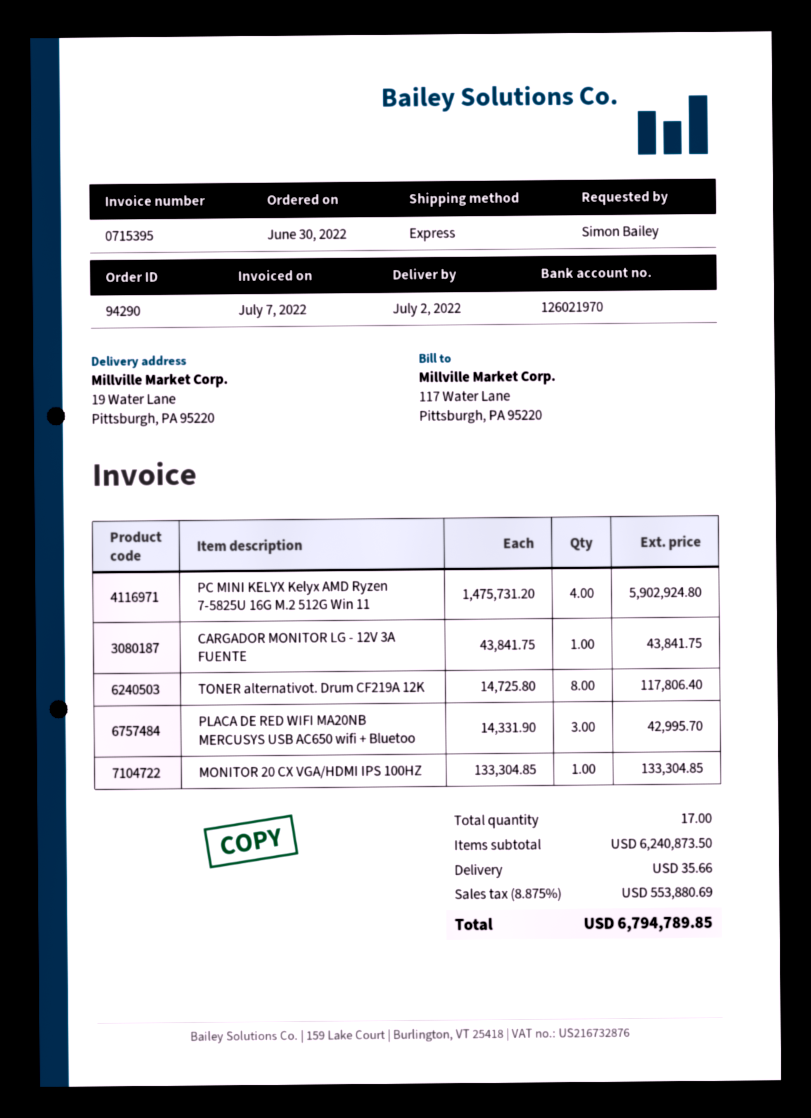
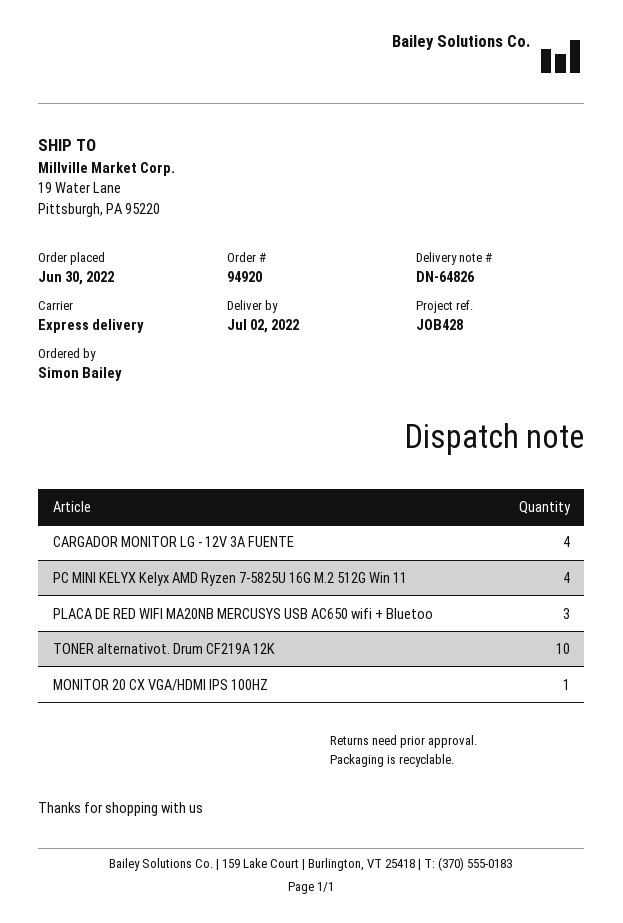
order number: 94290 -> 94920
CARGADOR MONITOR LG - 12V 3A FUENTE: 1 -> 4
TONER alternativot. Drum CF219A 12K: 8 -> 10

